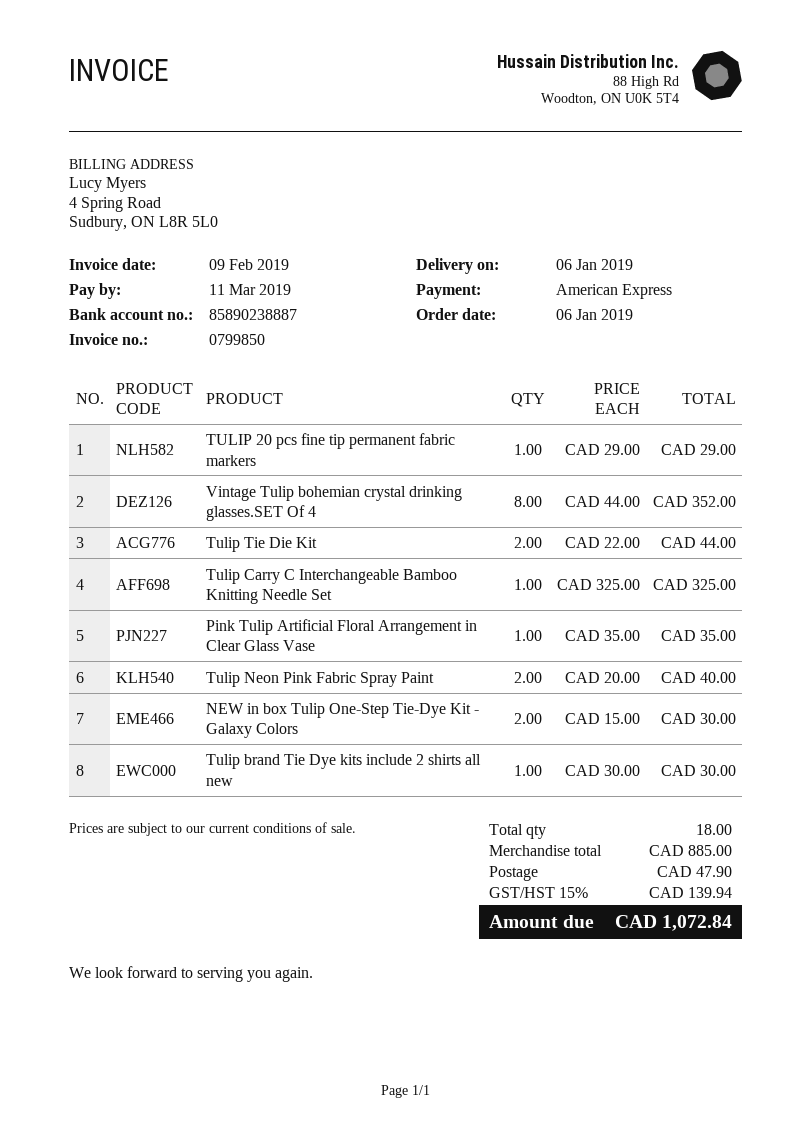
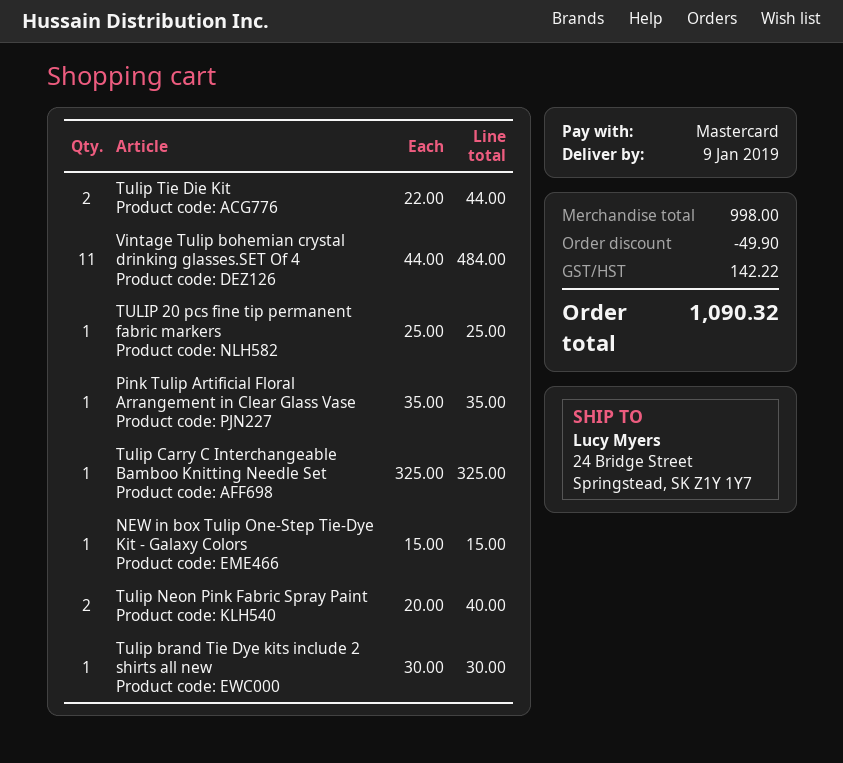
delivery date: 2019-01-06 -> 2019-01-09
payment method: American Express -> Mastercard
TULIP 20 pcs fine tip permanent fabric markers: 1 x 29.00 = 29.00 -> 1 x 25.00 = 25.00
Vintage Tulip bohemian crystal drinking glasses.SET Of 4: 8 x 44.00 = 352.00 -> 11 x 44.00 = 484.00
NEW in box Tulip One-Step Tie-Dye Kit - Galaxy Colors: 2 x 15.00 = 30.00 -> 1 x 15.00 = 15.00
subtotal: 885.00 -> 998.00
discount: none -> 49.90
shipping: 47.90 -> none
tax: 139.94 -> 142.22
total: 1072.84 -> 1090.32

